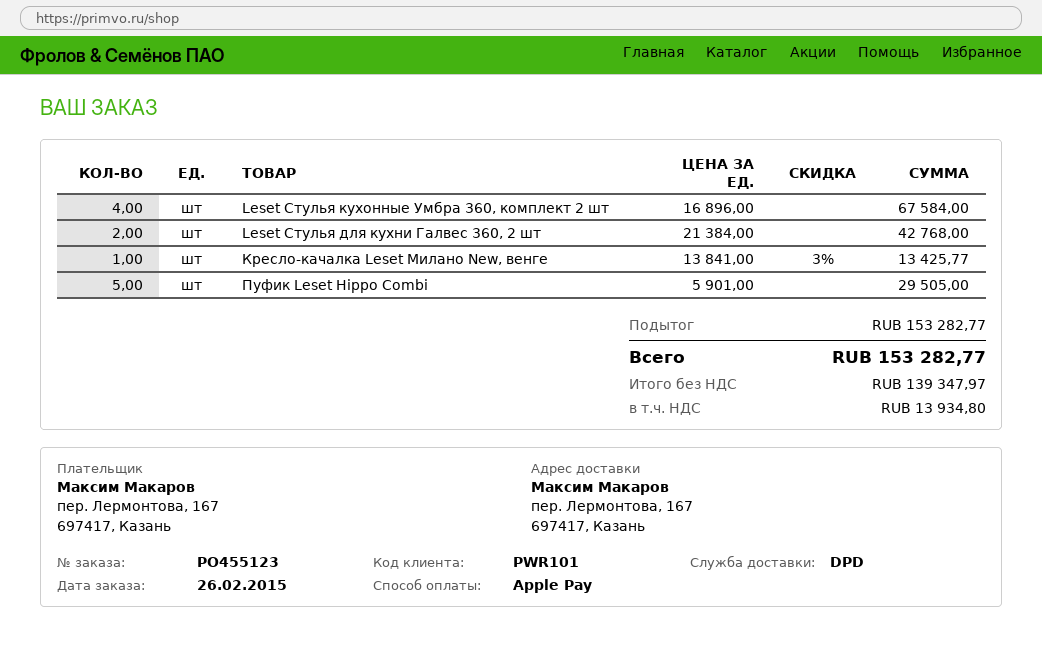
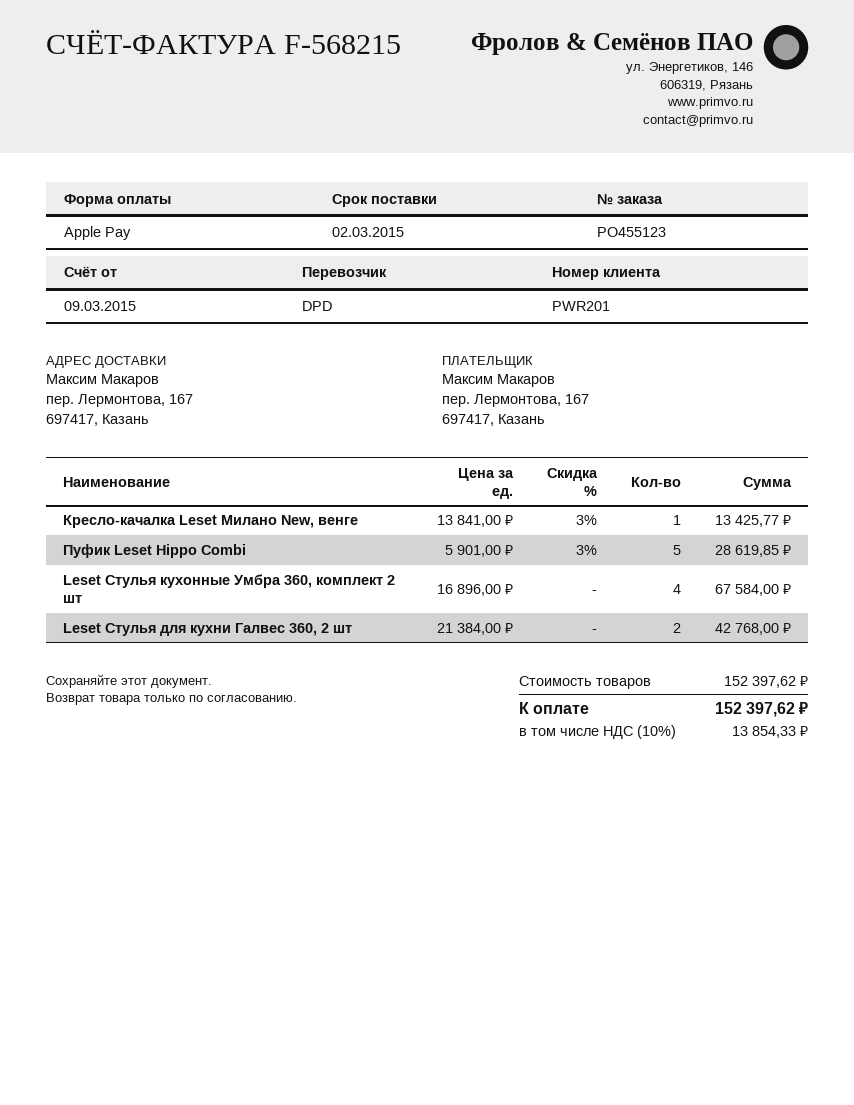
customer number: PWR101 -> PWR201
Пуфик Leset Hippo Combi: 5 x 5901.00 = 29505.00 -> 5 x 5901.00 - 3% = 28619.85
subtotal: 153282.77 -> 152397.62
tax: 13934.80 -> 13854.33
total: 153282.77 -> 152397.62

